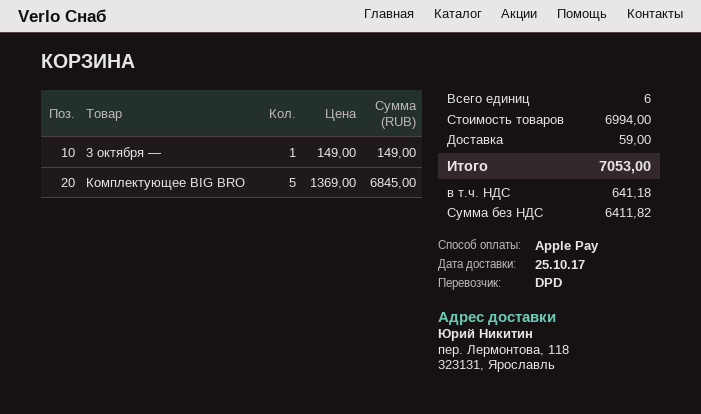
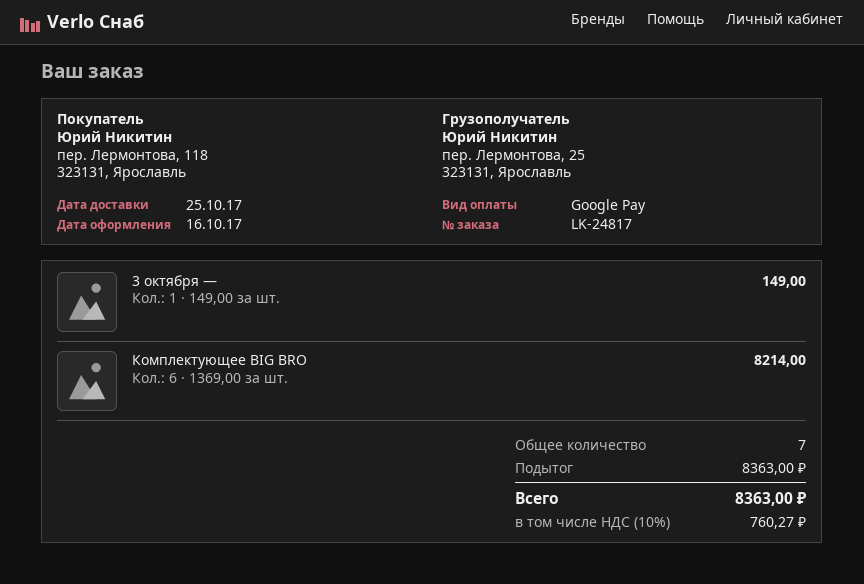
payment method: Apple Pay -> Google Pay
ship to: пер. Лермонтова, 118, 323131, Ярославль -> пер. Лермонтова, 25, 323131, Ярославль
Комплектующее BIG BRO: 5 x 1369.00 = 6845.00 -> 6 x 1369.00 = 8214.00
total quantity: 6 -> 7
subtotal: 6994.00 -> 8363.00
shipping: 59.00 -> none
tax: 641.18 -> 760.27
total: 7053.00 -> 8363.00

